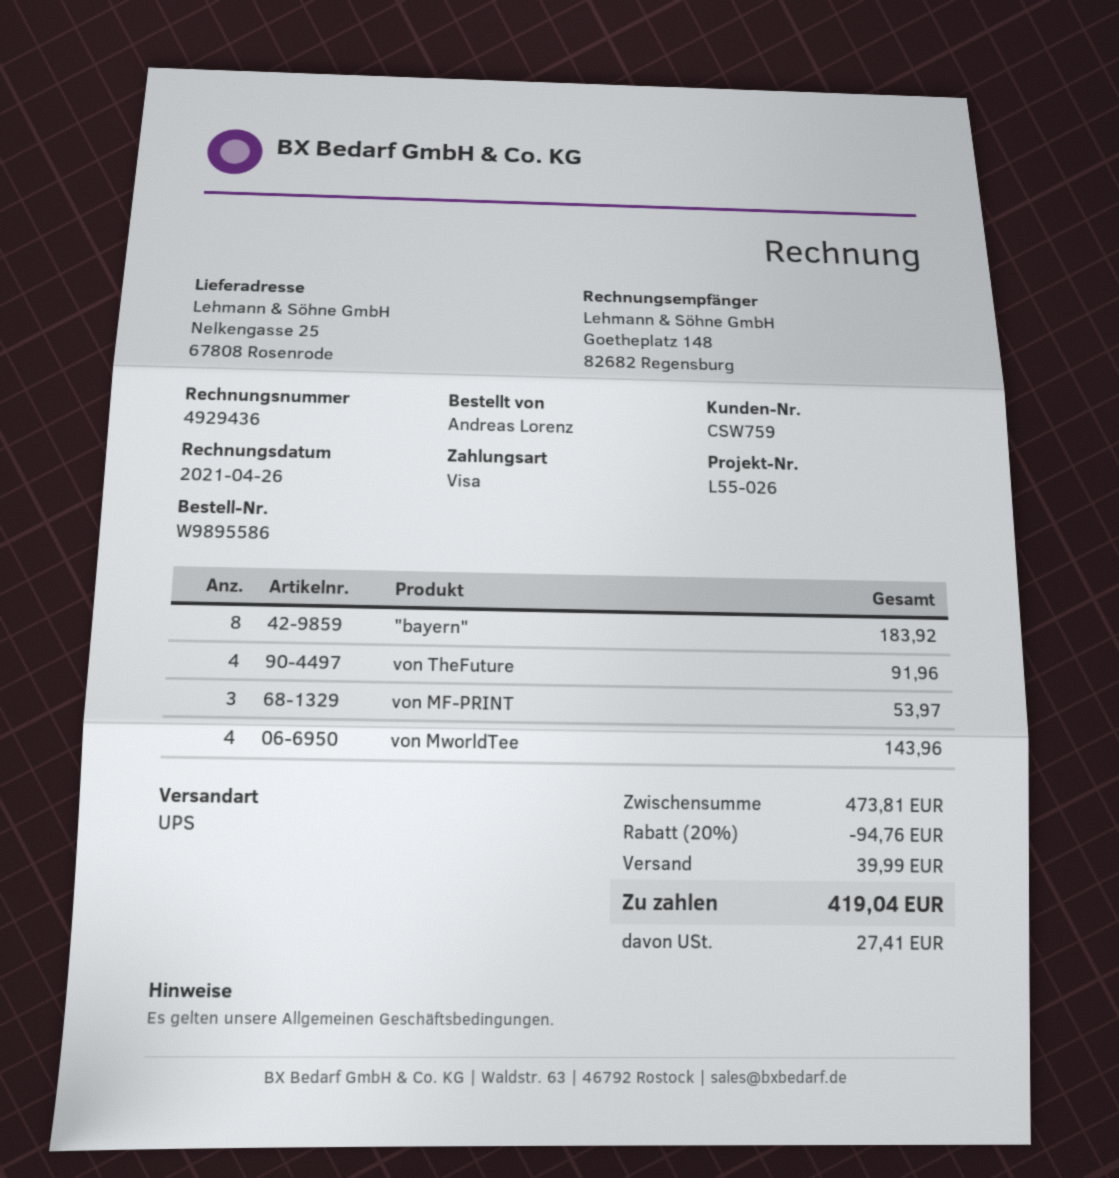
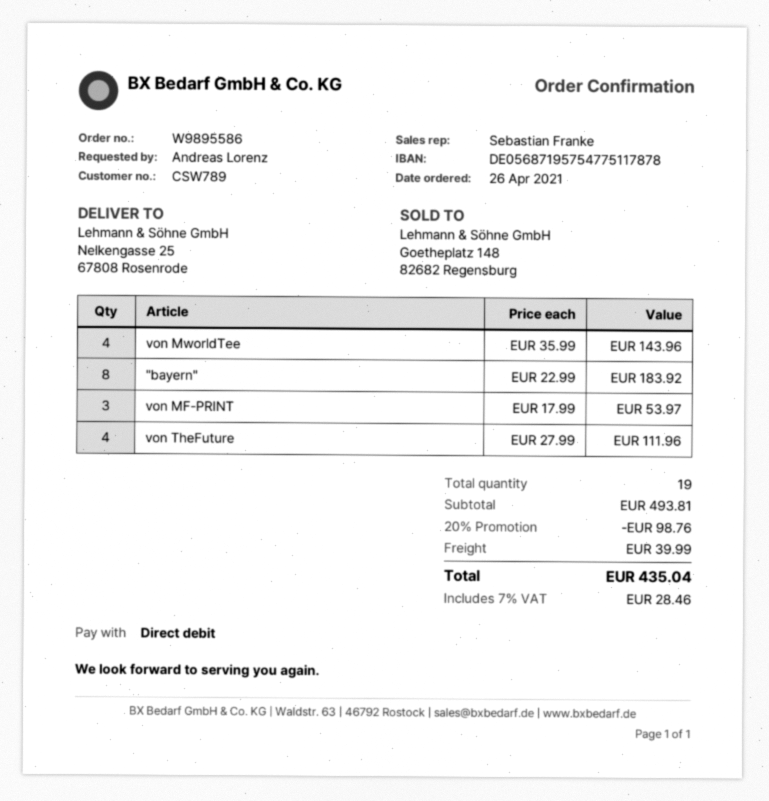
customer number: CSW759 -> CSW789
payment method: Visa -> direct debit
von TheFuture: 4 for 91.96 -> 4 for 111.96
subtotal: 473.81 -> 493.81
discount: 20% = 94.76 -> 20% = 98.76
tax: 27.41 -> 28.46
total: 419.04 -> 435.04

